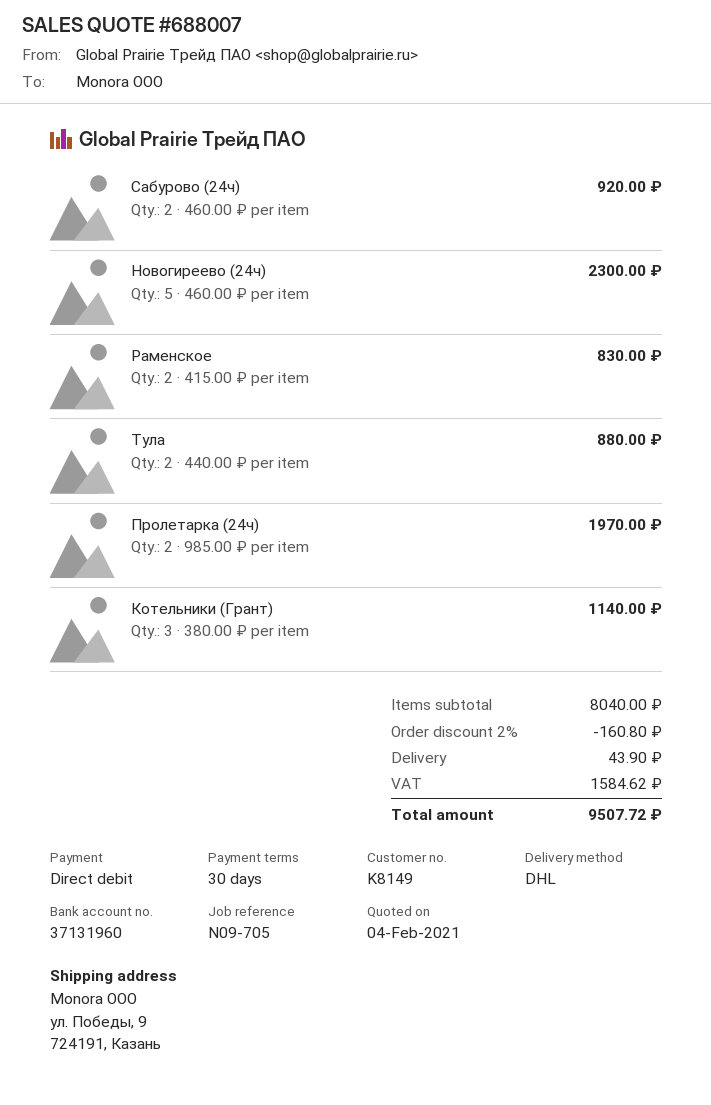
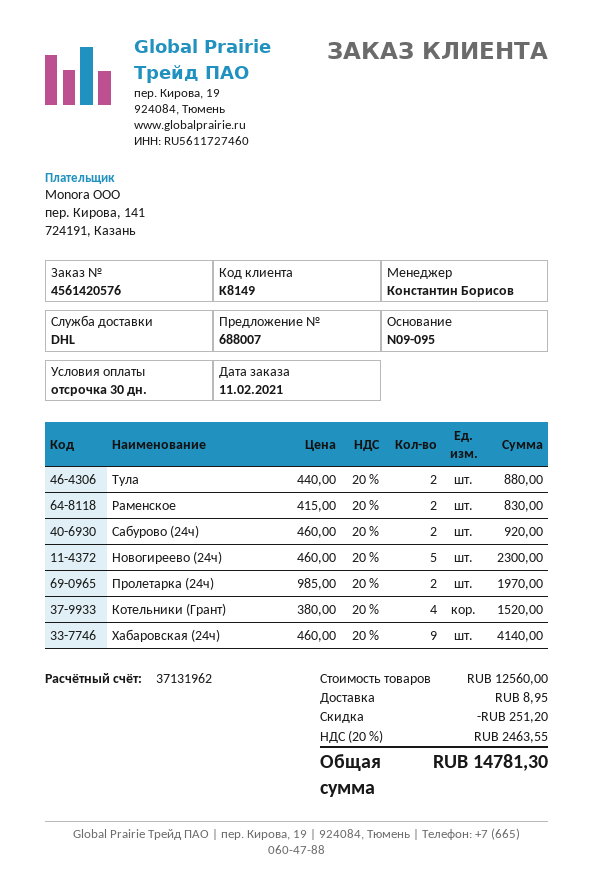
reference: N09-705 -> N09-095
bank account: 37131960 -> 37131962
Котельники (Грант): 3 x 380.00 = 1140.00 -> 4 x 380.00 = 1520.00
Хабаровская (24ч): none -> 9 x 460.00 = 4140.00
subtotal: 8040.00 -> 12560.00
discount: 160.80 -> 251.20
shipping: 43.90 -> 8.95
tax: 1584.62 -> 2463.55
total: 9507.72 -> 14781.30

